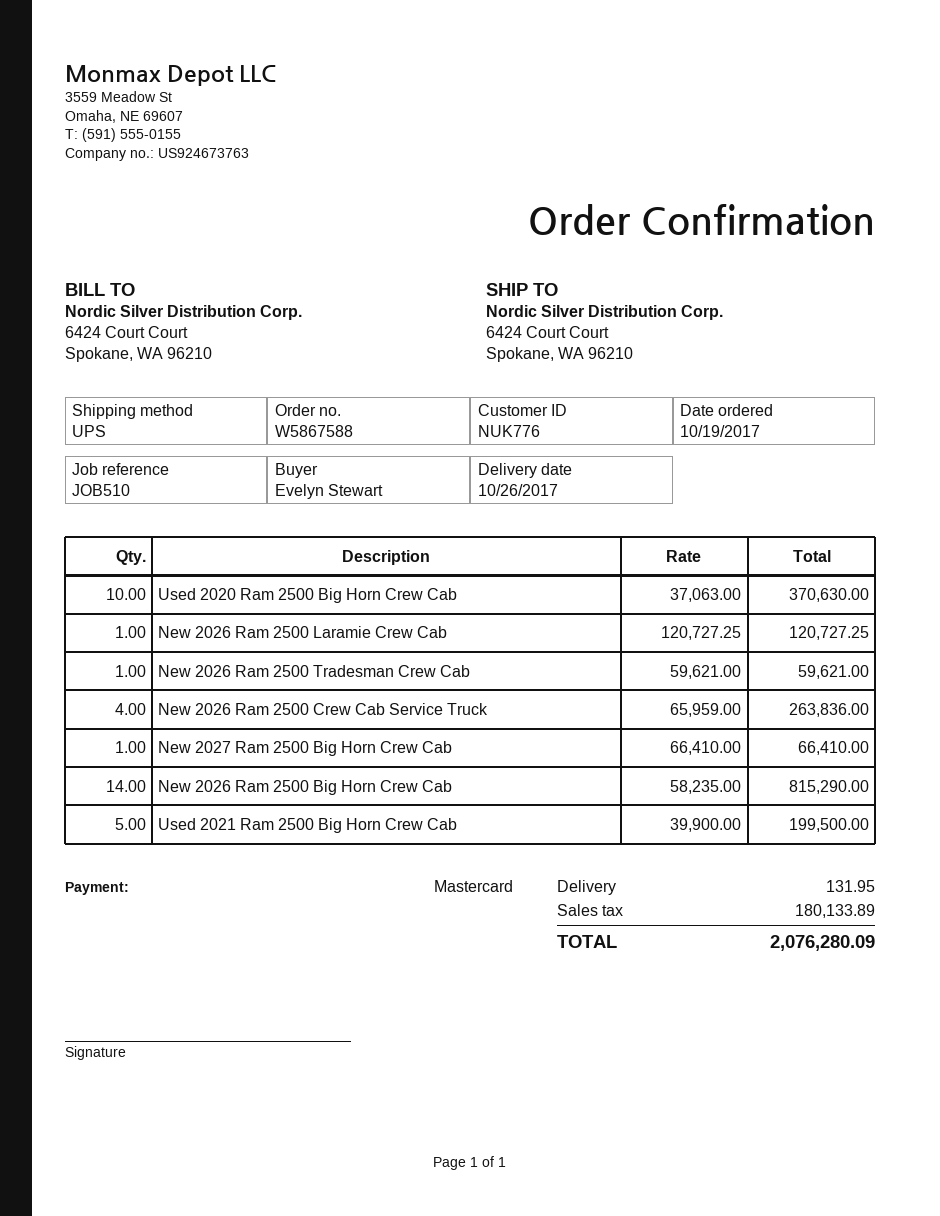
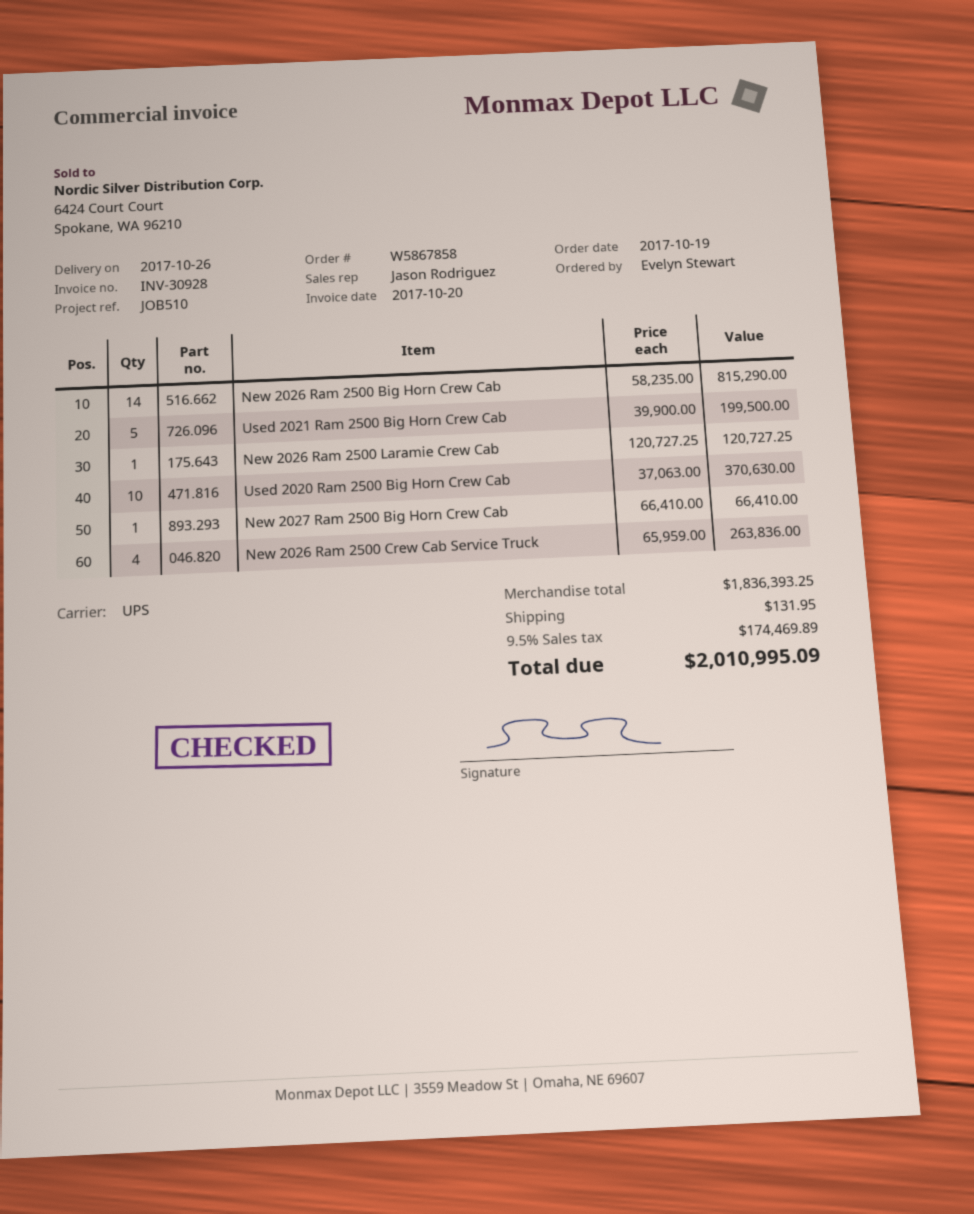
order number: W5867588 -> W5867858
New 2026 Ram 2500 Tradesman Crew Cab: 1 x 59621.00 = 59621.00 -> none
tax: 180133.89 -> 174469.89
total: 2076280.09 -> 2010995.09

